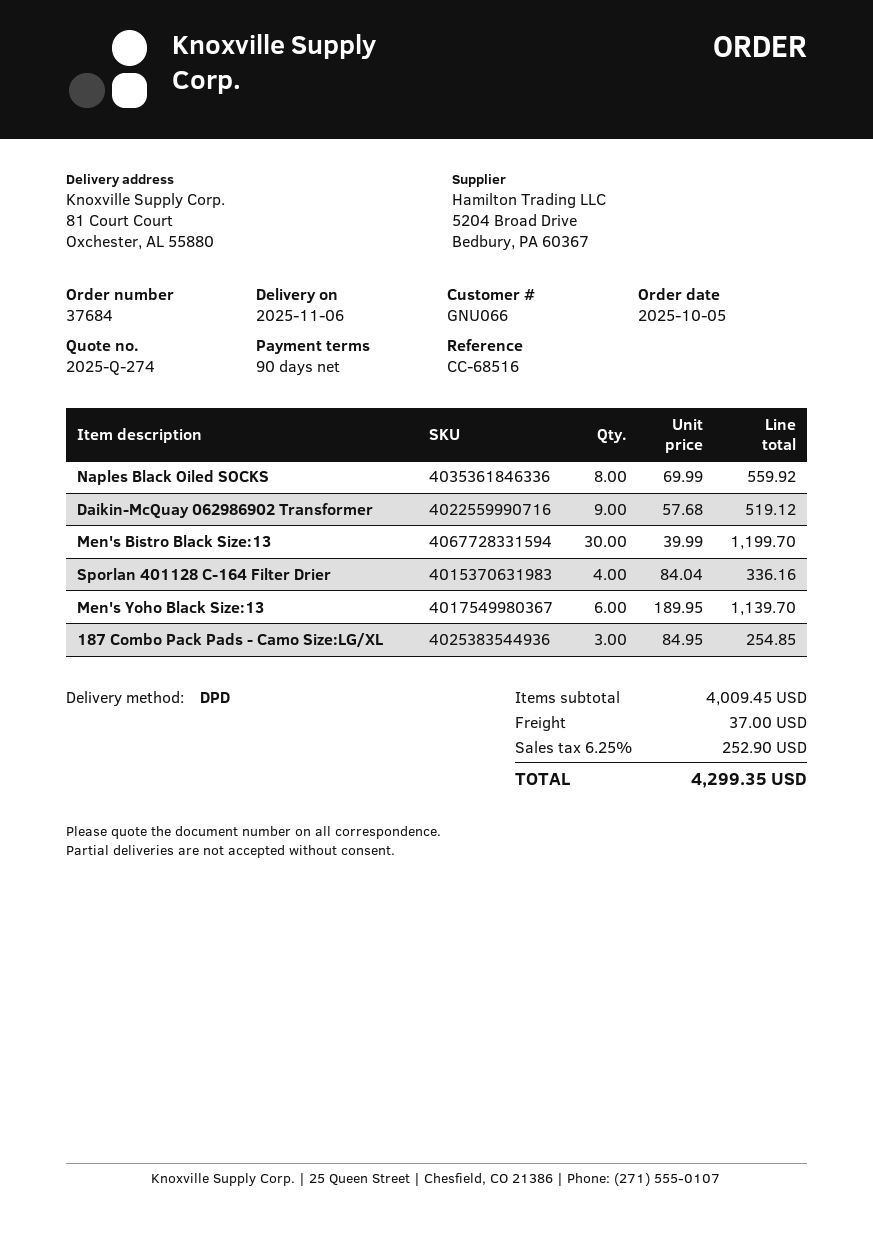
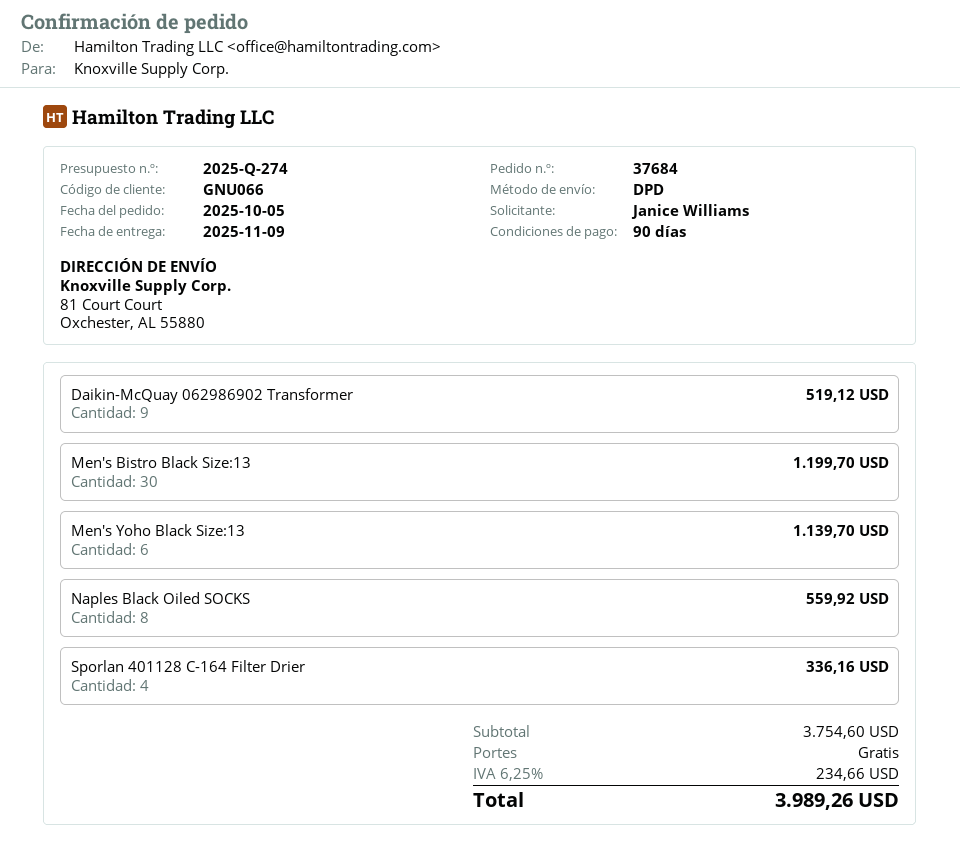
delivery date: 2025-11-06 -> 2025-11-09
187 Combo Pack Pads - Camo Size:LG/XL: 3 for 254.85 -> none
subtotal: 4009.45 -> 3754.60
shipping: 37.00 -> 0.00
tax: 6.25% = 252.90 -> 6.25% = 234.66
total: 4299.35 -> 3989.26

